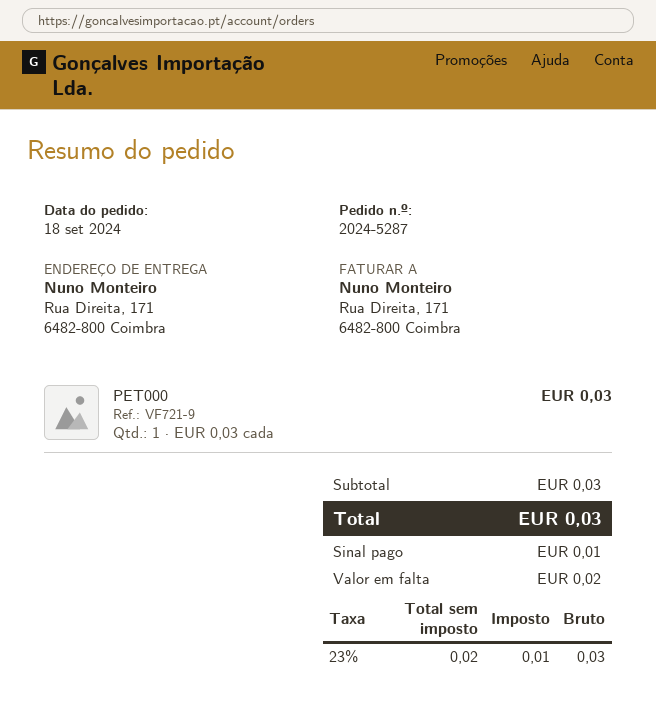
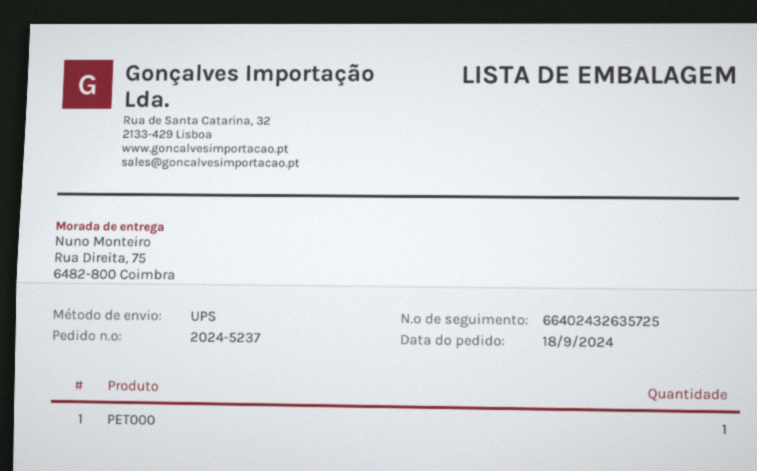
order number: 2024-5287 -> 2024-5237
ship to: Rua Direita, 171, 6482-800 Coimbra -> Rua Direita, 75, 6482-800 Coimbra

